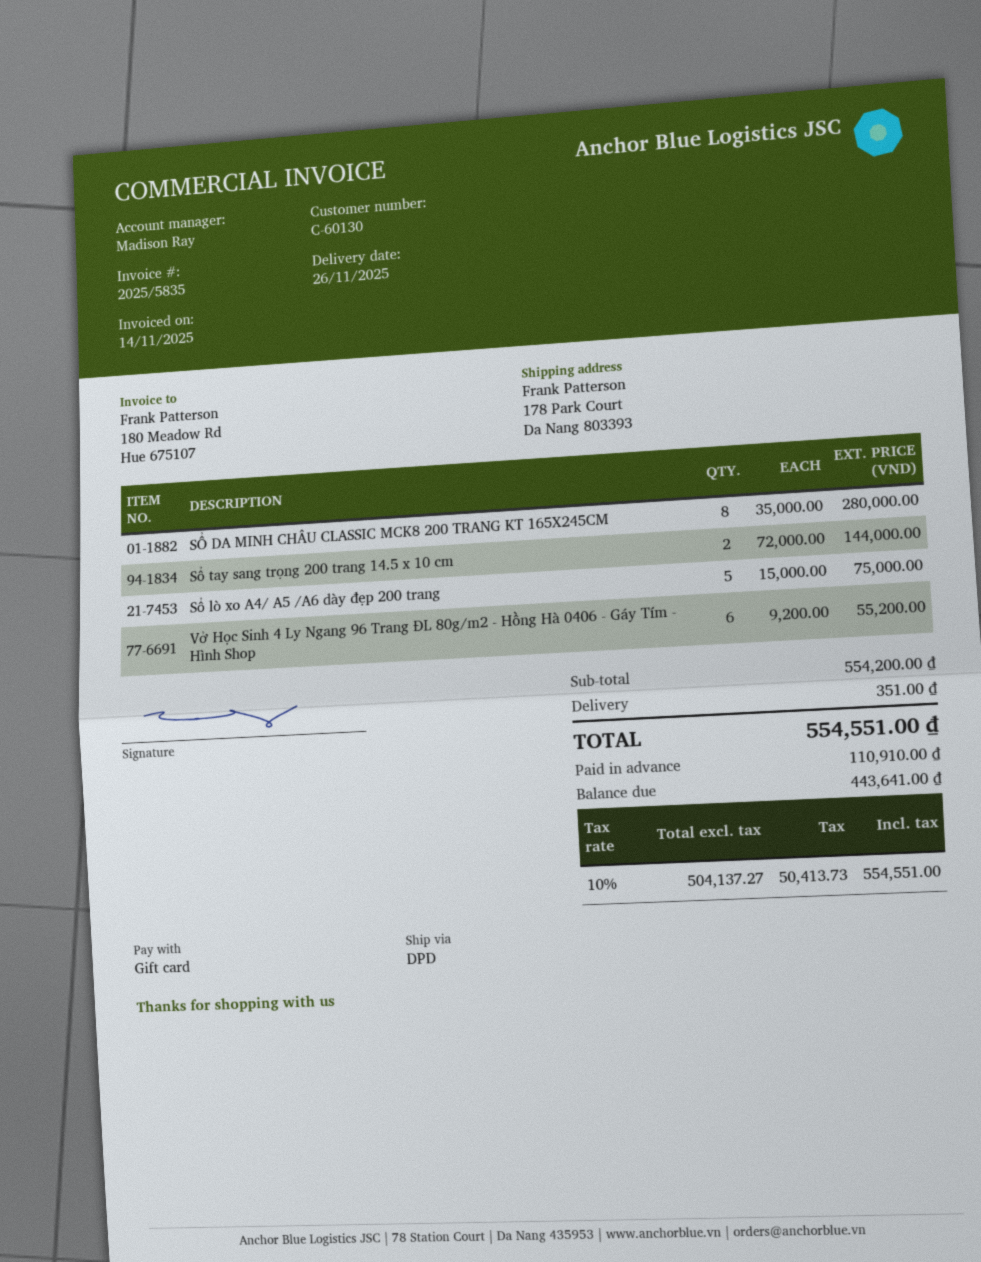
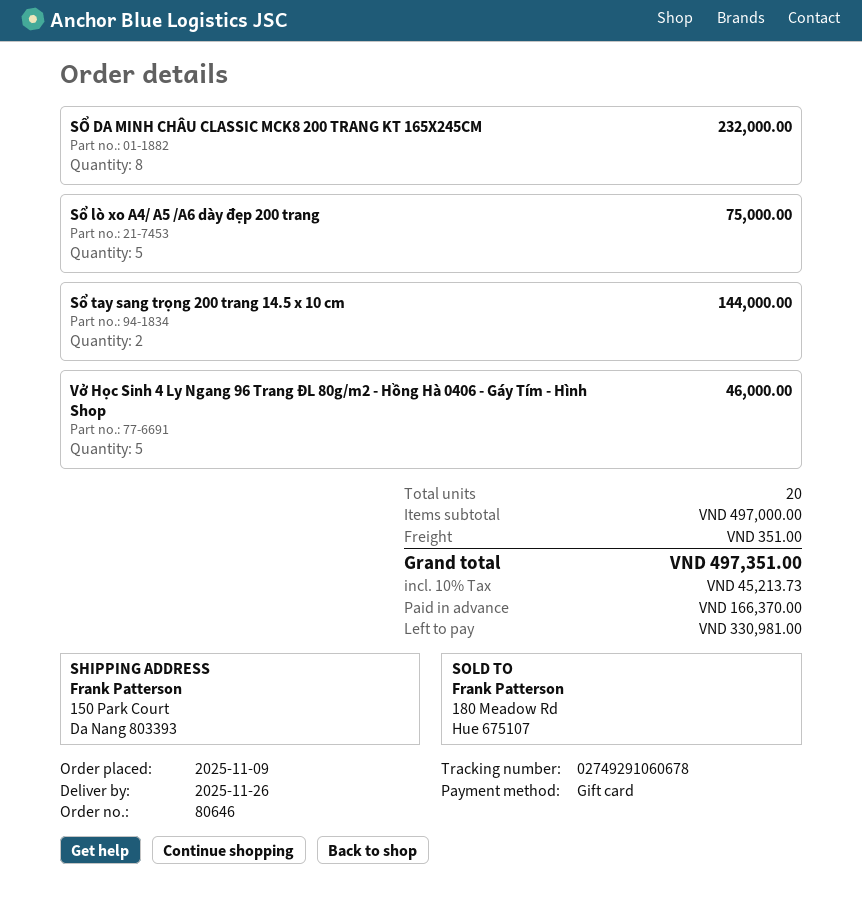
ship to: 178 Park Court, Da Nang 803393 -> 150 Park Court, Da Nang 803393
SỔ DA MINH CHÂU CLASSIC MCK8 200 TRANG KT 165X245CM: 8 for 280000.00 -> 8 for 232000.00
Vở Học Sinh 4 Ly Ngang 96 Trang ĐL 80g/m2 - Hồng Hà 0406 - Gáy Tím - Hình Shop: 6 for 55200.00 -> 5 for 46000.00
subtotal: 554200.00 -> 497000.00
tax: 10% = 50413.73 -> 10% = 45213.73
total: 554551.00 -> 497351.00
deposit: 110910.00 -> 166370.00
balance: 443641.00 -> 330981.00

